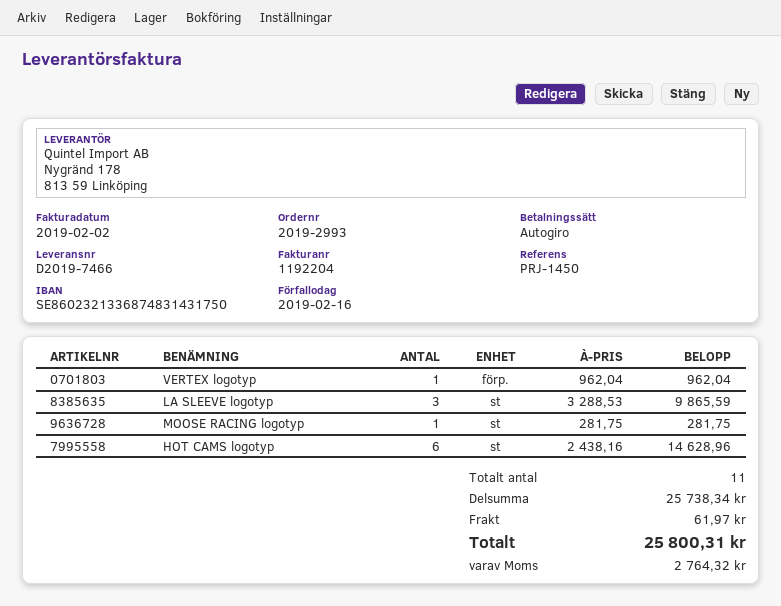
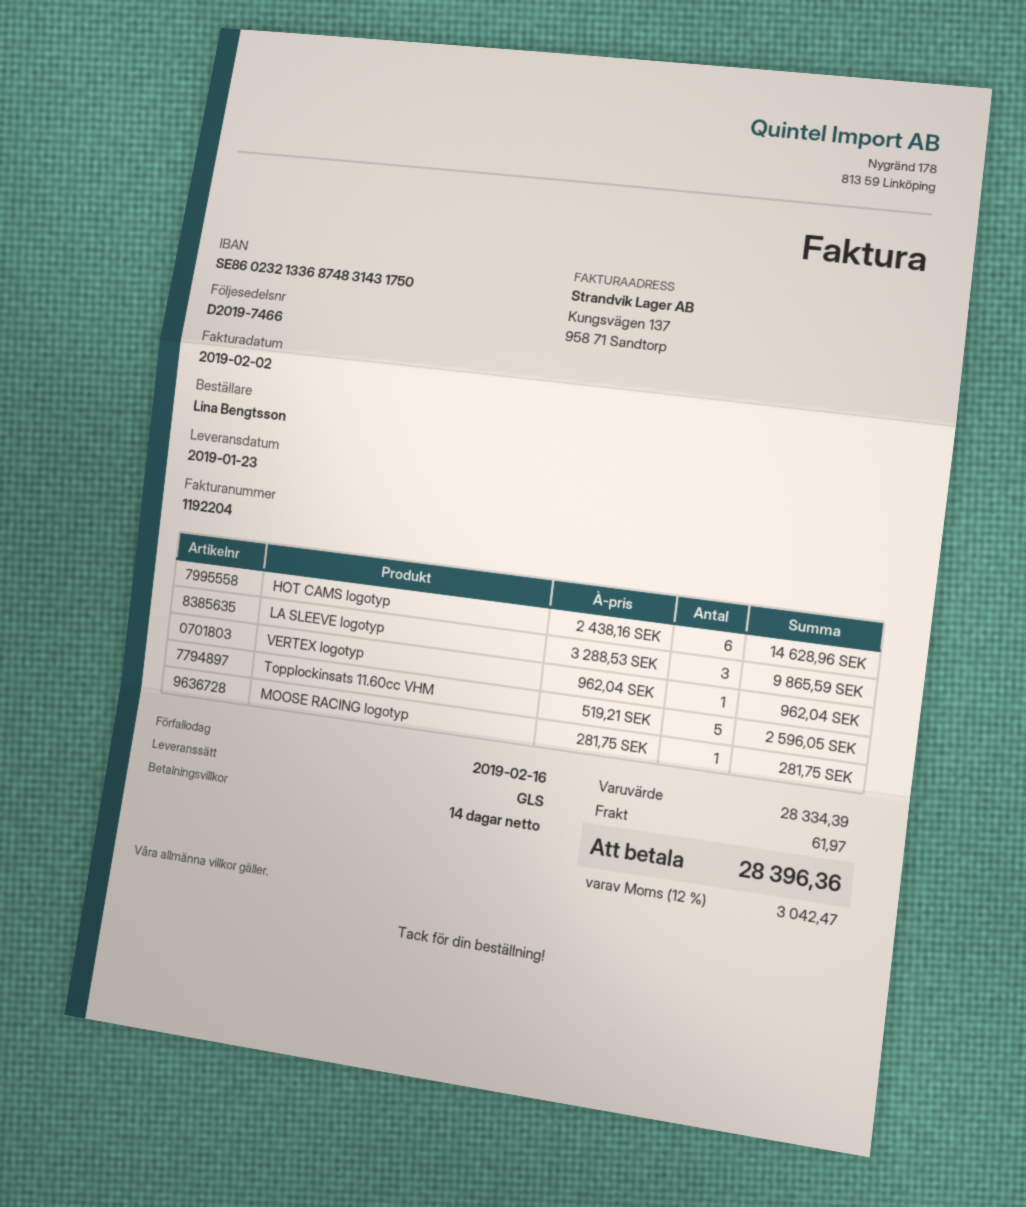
Topplockinsats 11.60cc VHM: none -> 5 x 519.21 = 2596.05
subtotal: 25738.34 -> 28334.39
tax: 2764.32 -> 3042.47
total: 25800.31 -> 28396.36

